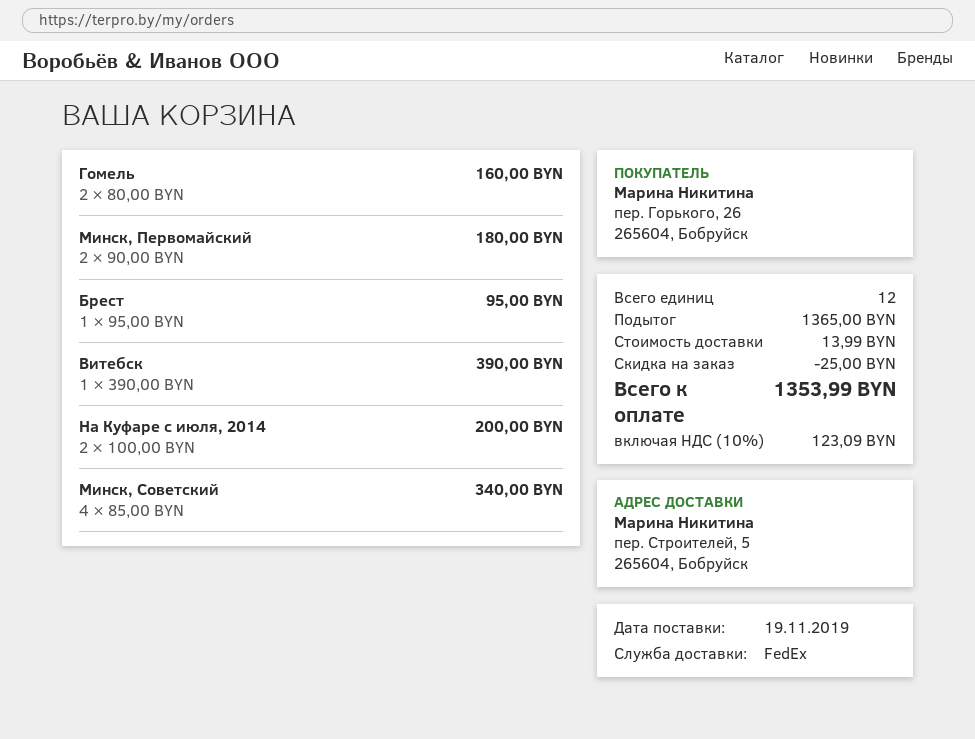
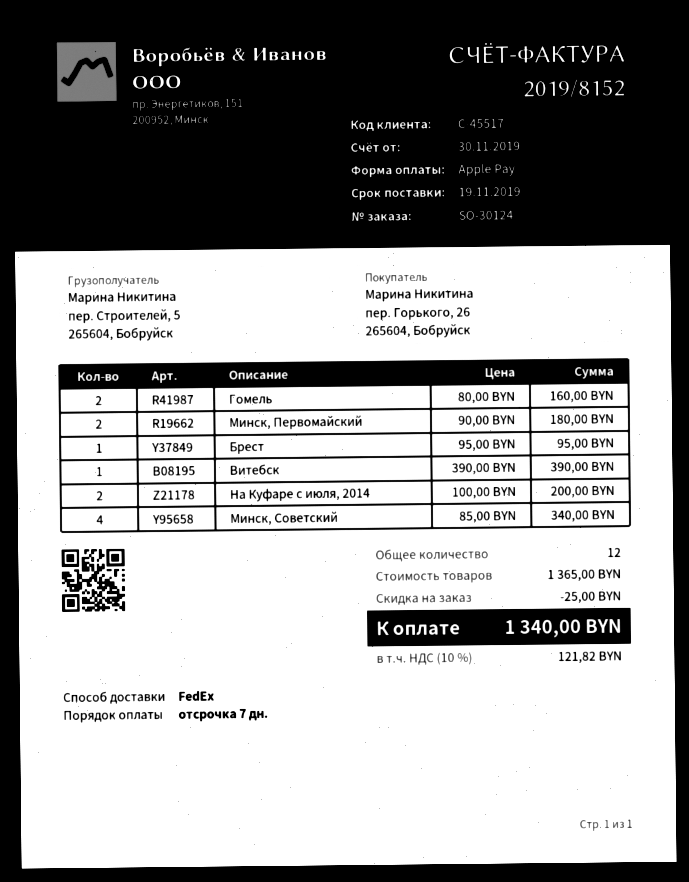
shipping: 13.99 -> none
tax: 10% = 123.09 -> 10% = 121.82
total: 1353.99 -> 1340.00

